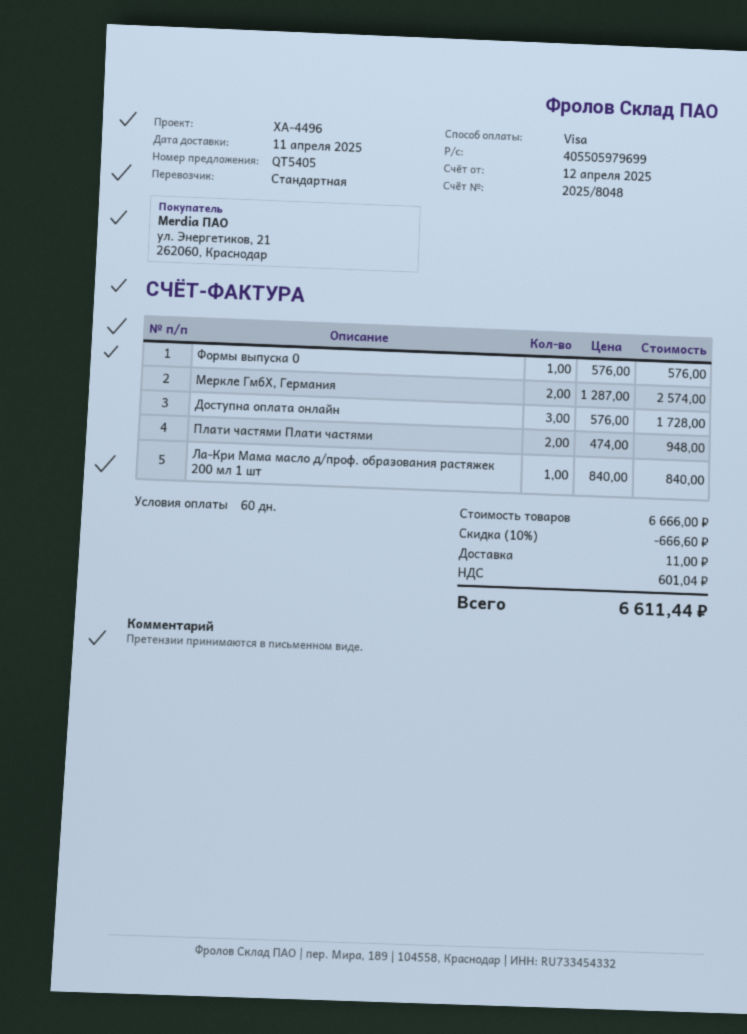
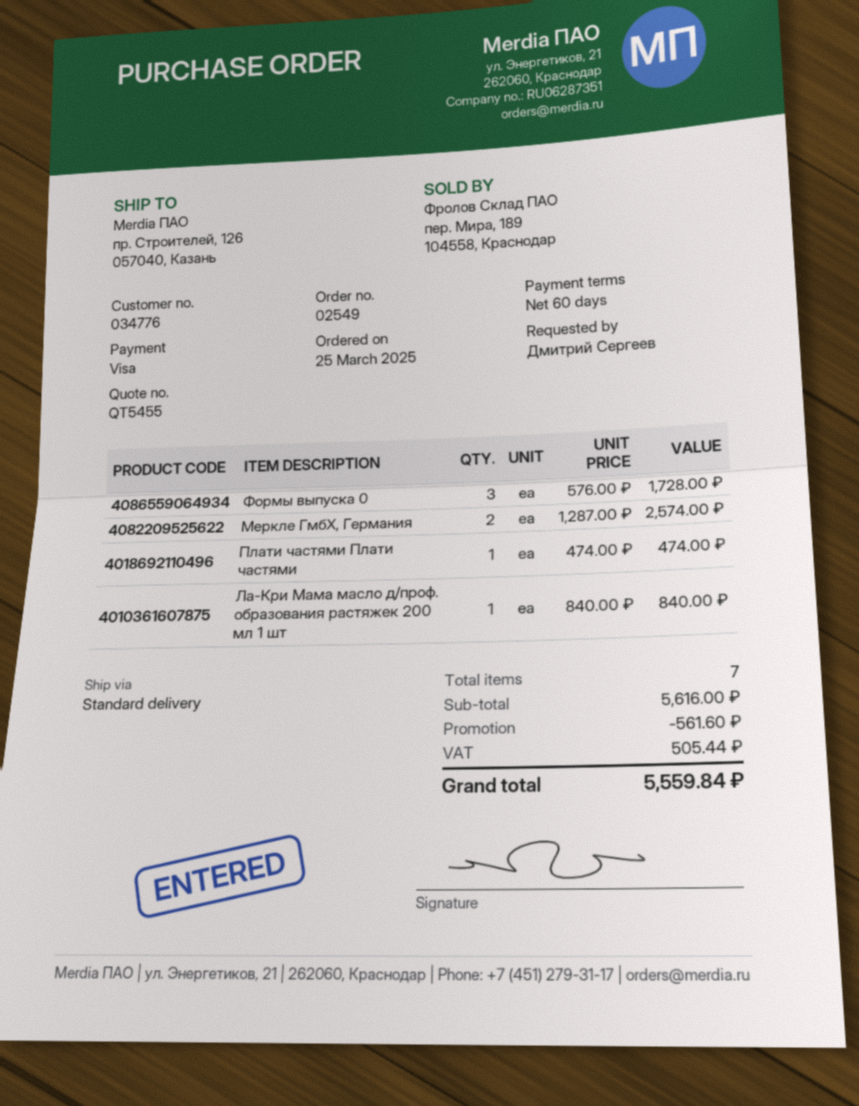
quote number: QT5405 -> QT5455
Формы выпуска 0: 1 x 576.00 = 576.00 -> 3 x 576.00 = 1728.00
Доступна оплата онлайн: 3 x 576.00 = 1728.00 -> none
Плати частями Плати частями: 2 x 474.00 = 948.00 -> 1 x 474.00 = 474.00
subtotal: 6666.00 -> 5616.00
discount: 666.60 -> 561.60
shipping: 11.00 -> none
tax: 601.04 -> 505.44
total: 6611.44 -> 5559.84

